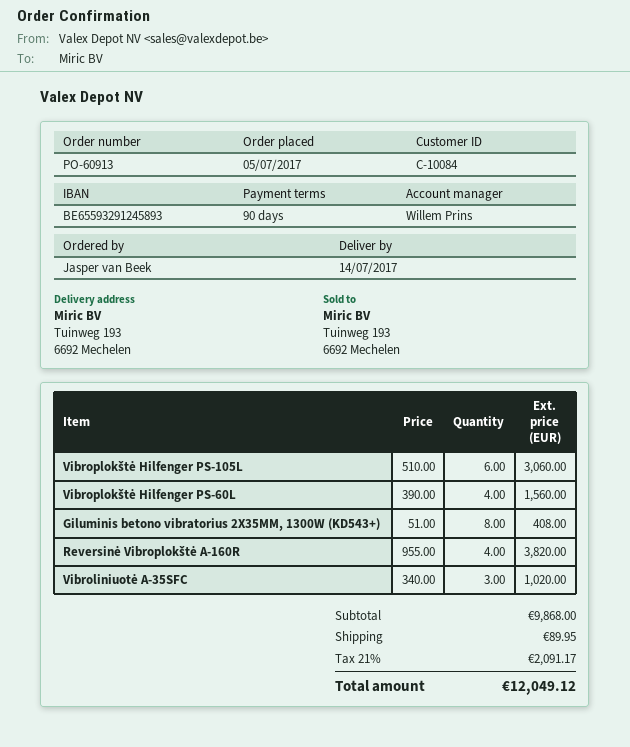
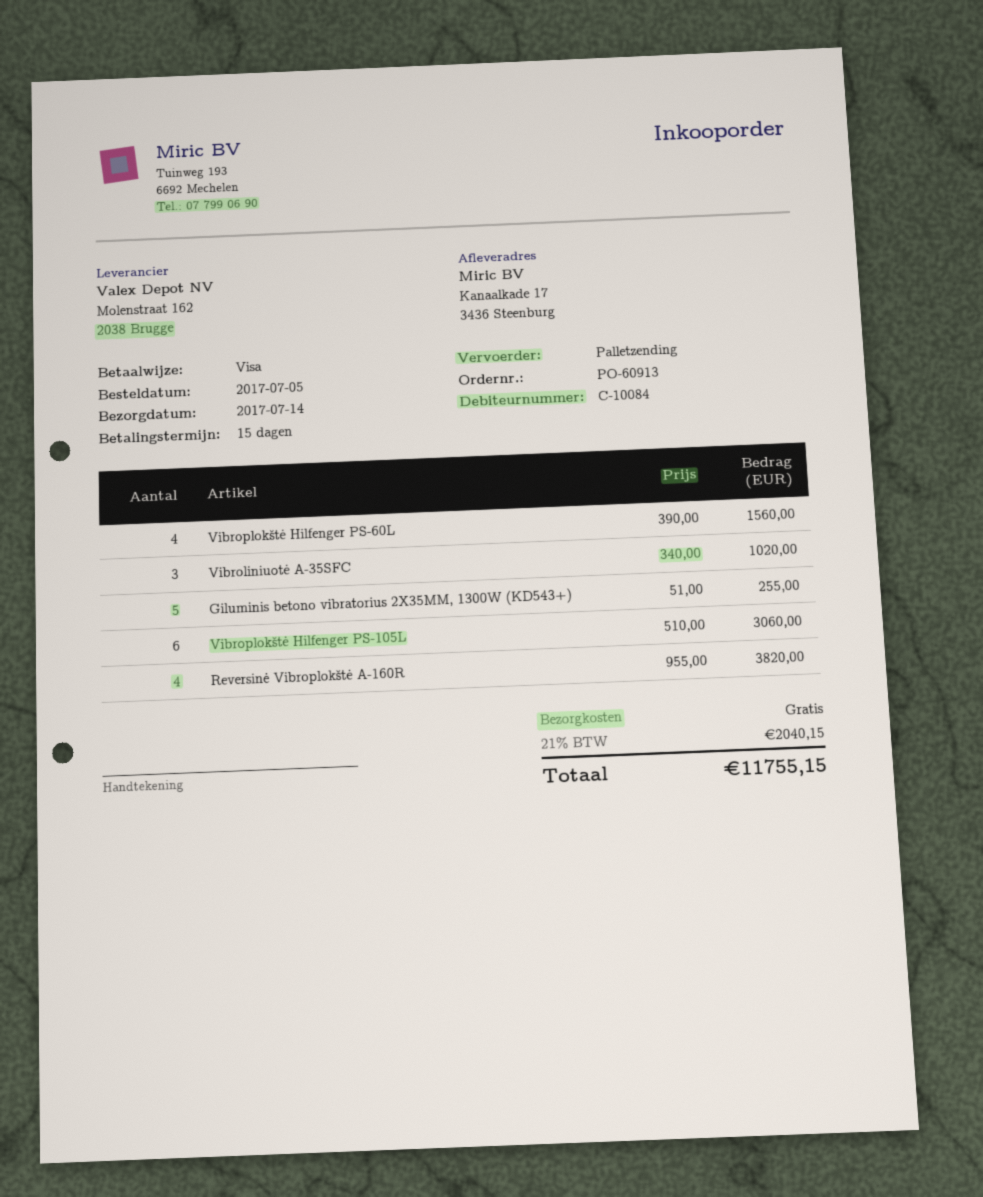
payment terms: 90 days -> 15 days
ship to: Tuinweg 193, 6692 Mechelen -> Kanaalkade 17, 3436 Steenburg
Giluminis betono vibratorius 2X35MM, 1300W (KD543+): 8 x 51.00 = 408.00 -> 5 x 51.00 = 255.00
shipping: 89.95 -> 0.00
tax: 21% = 2091.17 -> 21% = 2040.15
total: 12049.12 -> 11755.15

